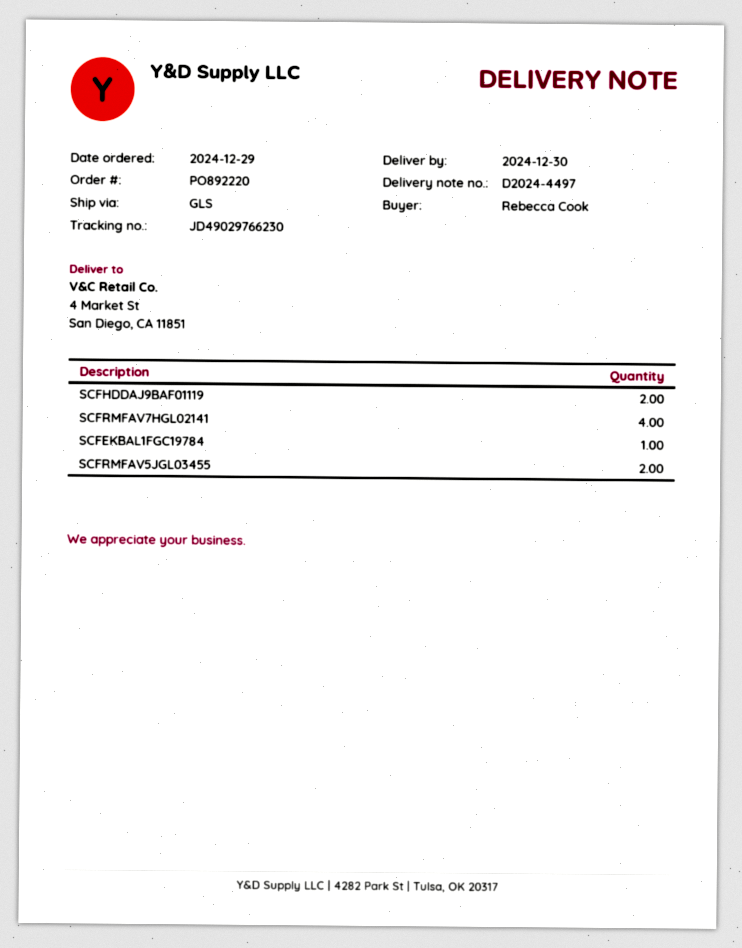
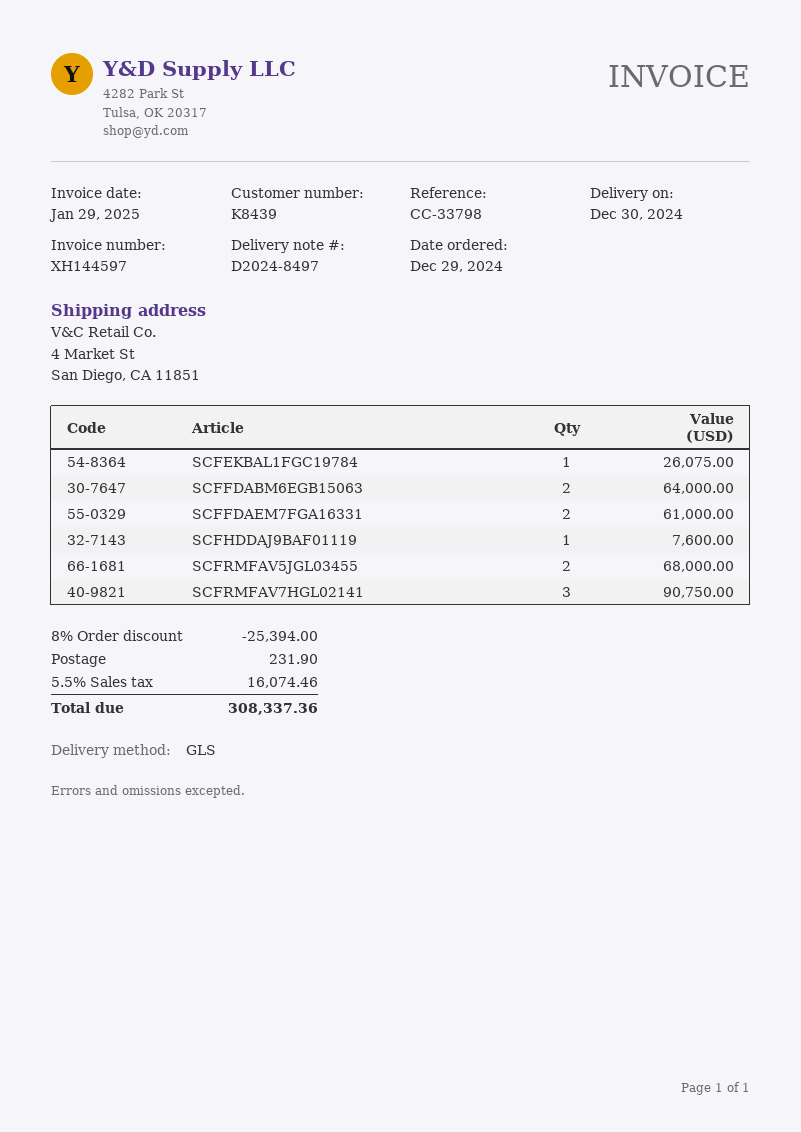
delivery note number: D2024-4497 -> D2024-8497
SCFHDDAJ9BAF01119: 2 -> 1
SCFRMFAV7HGL02141: 4 -> 3
SCFFDABM6EGB15063: none -> 2
SCFFDAEM7FGA16331: none -> 2

